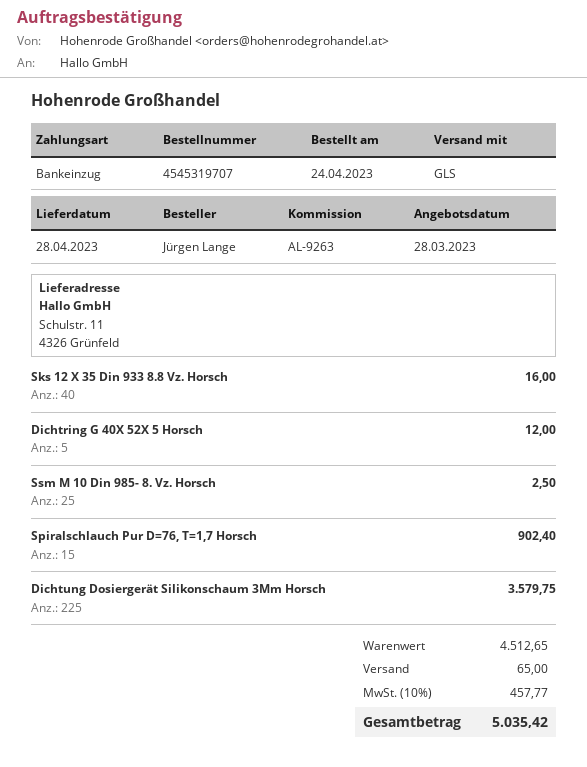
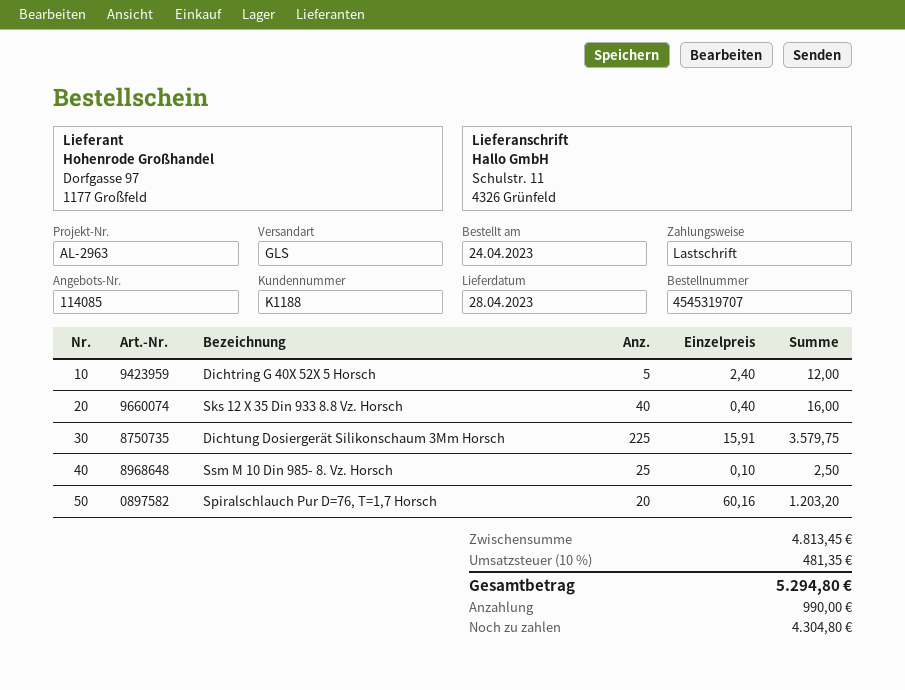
reference: AL-9263 -> AL-2963
Spiralschlauch Pur D=76, T=1,7 Horsch: 15 for 902.40 -> 20 for 1203.20
subtotal: 4512.65 -> 4813.45
shipping: 65.00 -> none
tax: 10% = 457.77 -> 10% = 481.35
total: 5035.42 -> 5294.80

